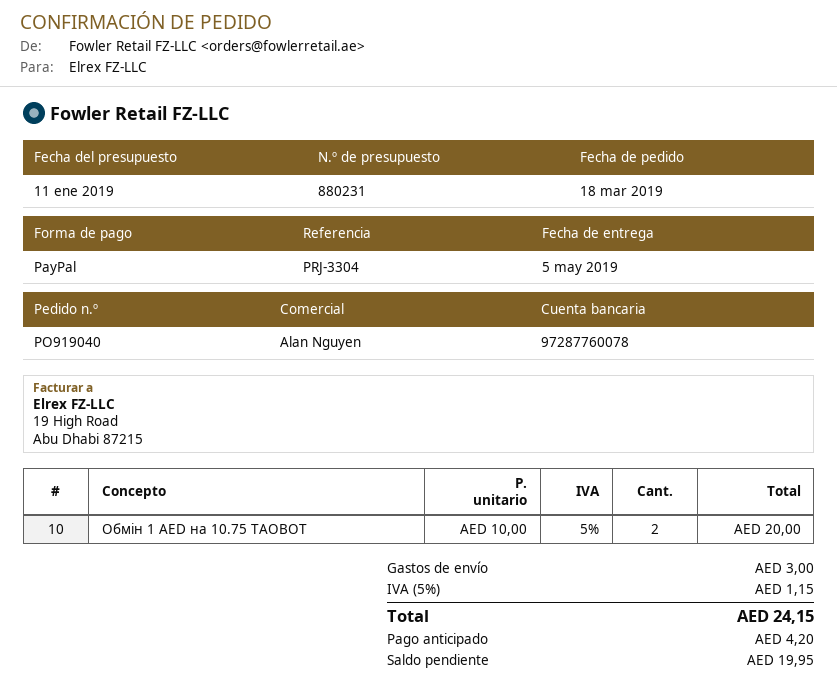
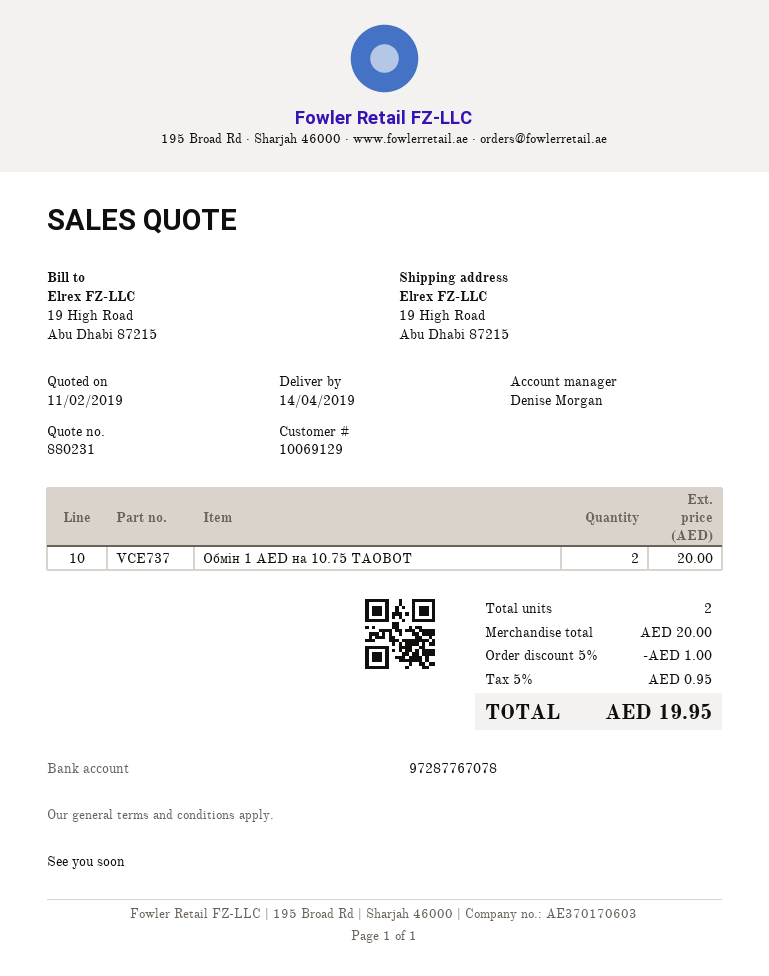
quote date: 2019-01-11 -> 2019-02-11
delivery date: 2019-05-05 -> 2019-04-14
sales rep: Alan Nguyen -> Denise Morgan
bank account: 97287760078 -> 97287767078
discount: none -> 5% = 1.00
shipping: 3.00 -> none
tax: 5% = 1.15 -> 5% = 0.95
total: 24.15 -> 19.95

